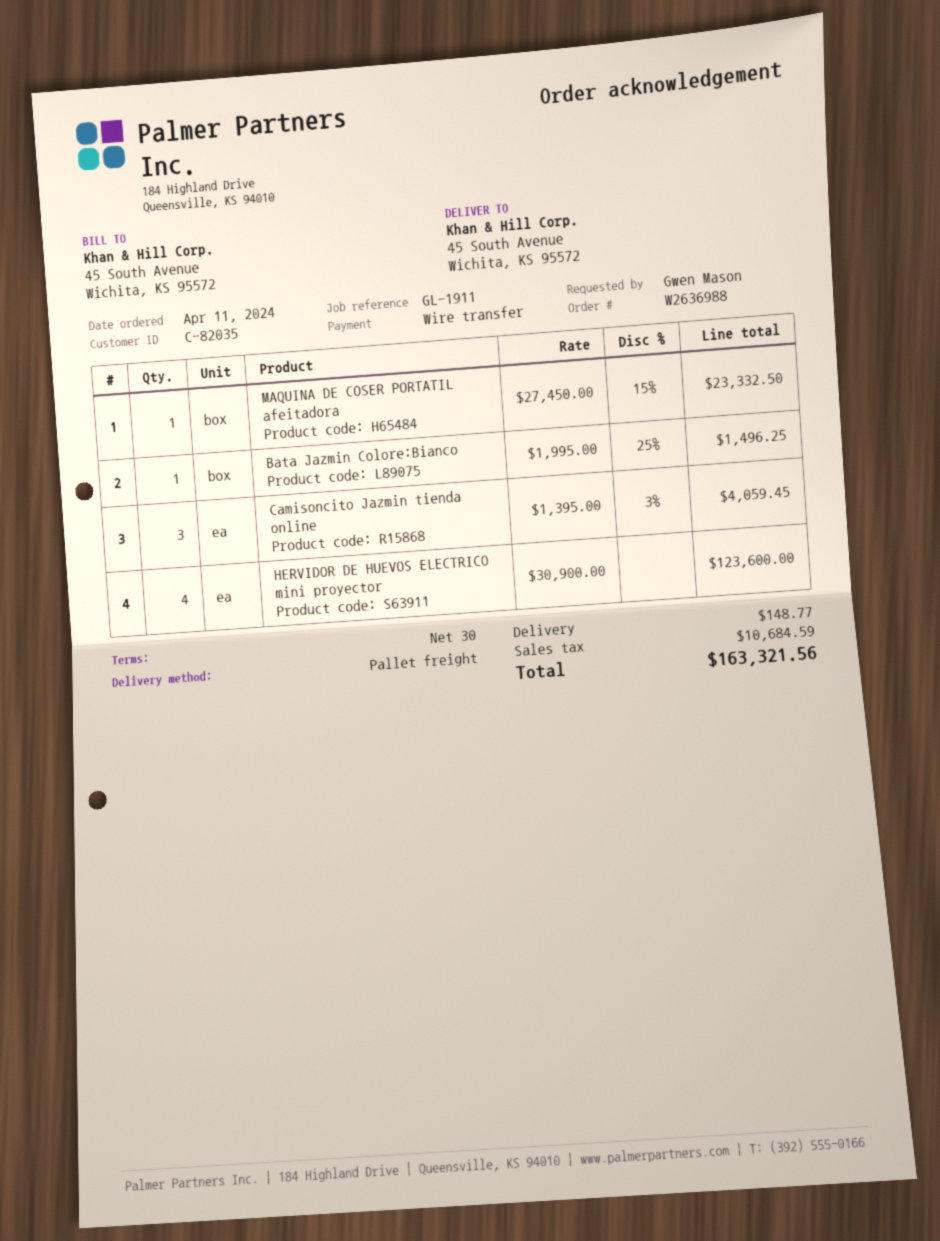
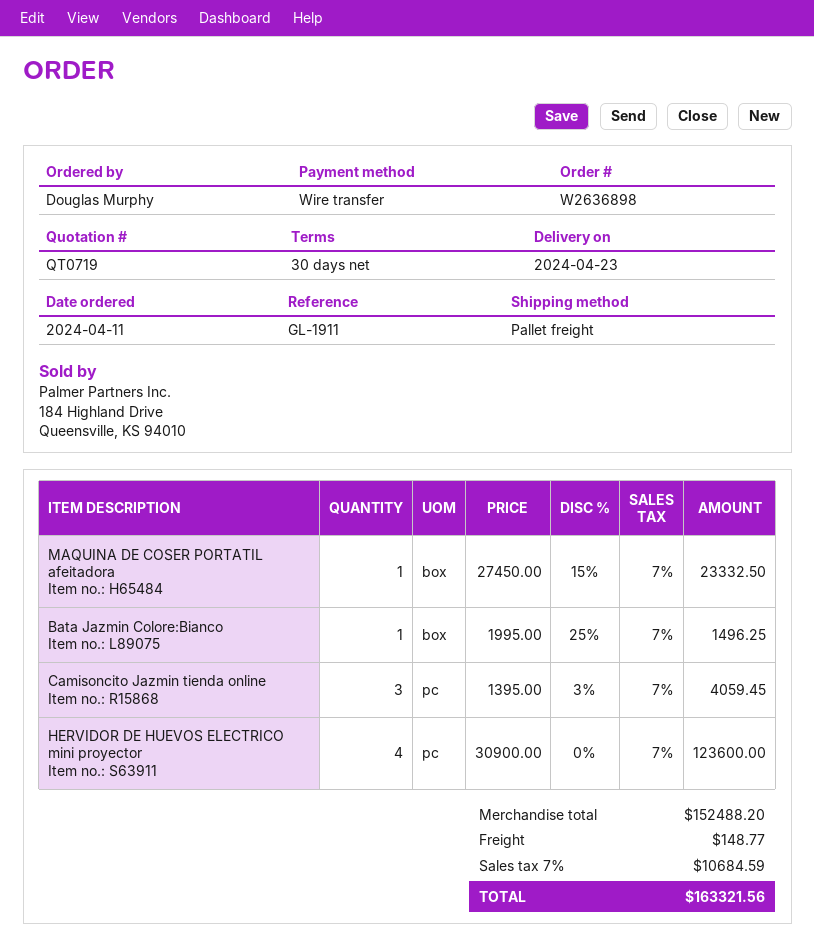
order number: W2636988 -> W2636898
ordered by: Gwen Mason -> Douglas Murphy

